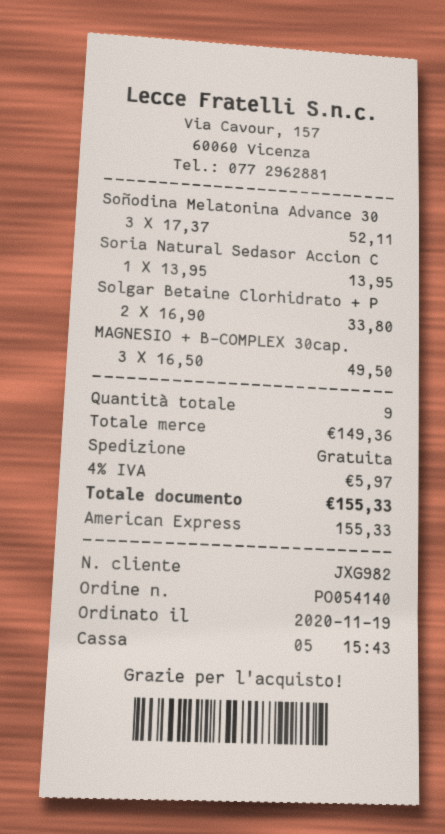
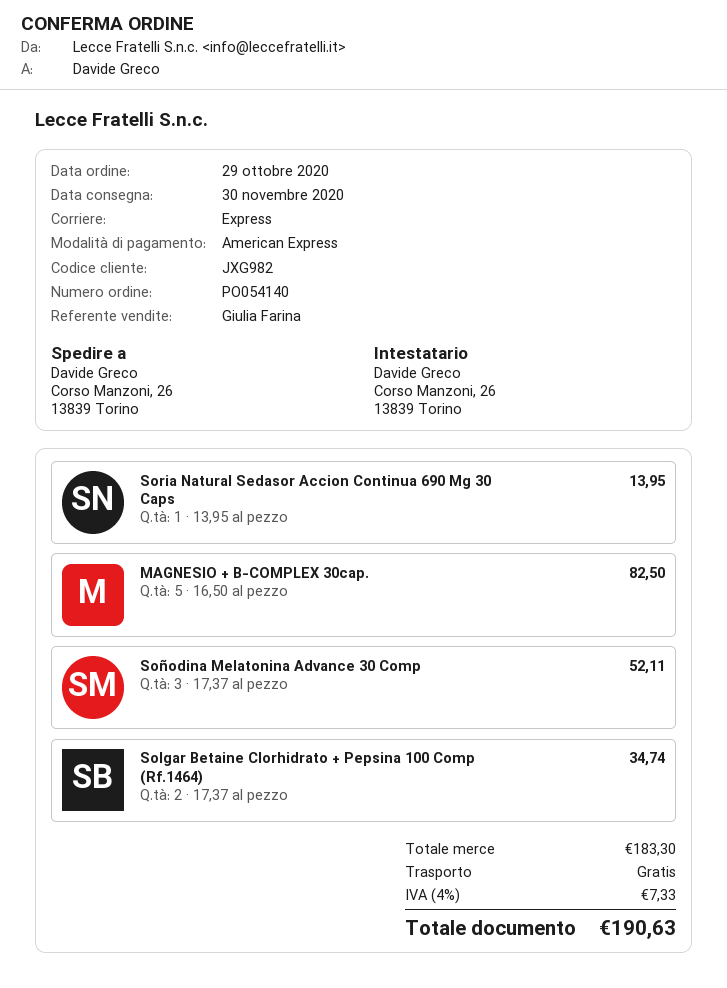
order date: 2020-11-19 -> 2020-10-29
Solgar Betaine Clorhidrato + P: 2 x 16.90 = 33.80 -> 2 x 17.37 = 34.74
MAGNESIO + B-COMPLEX 30cap.: 3 x 16.50 = 49.50 -> 5 x 16.50 = 82.50
subtotal: 149.36 -> 183.30
tax: 4% = 5.97 -> 4% = 7.33
total: 155.33 -> 190.63

